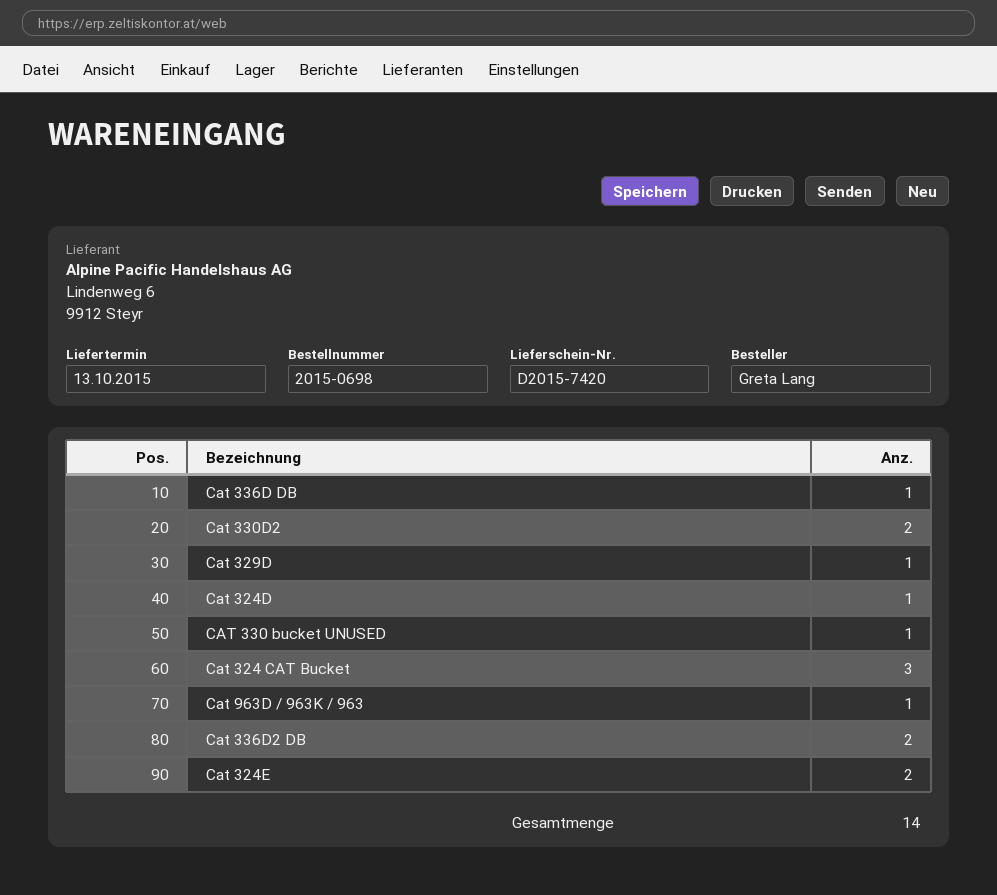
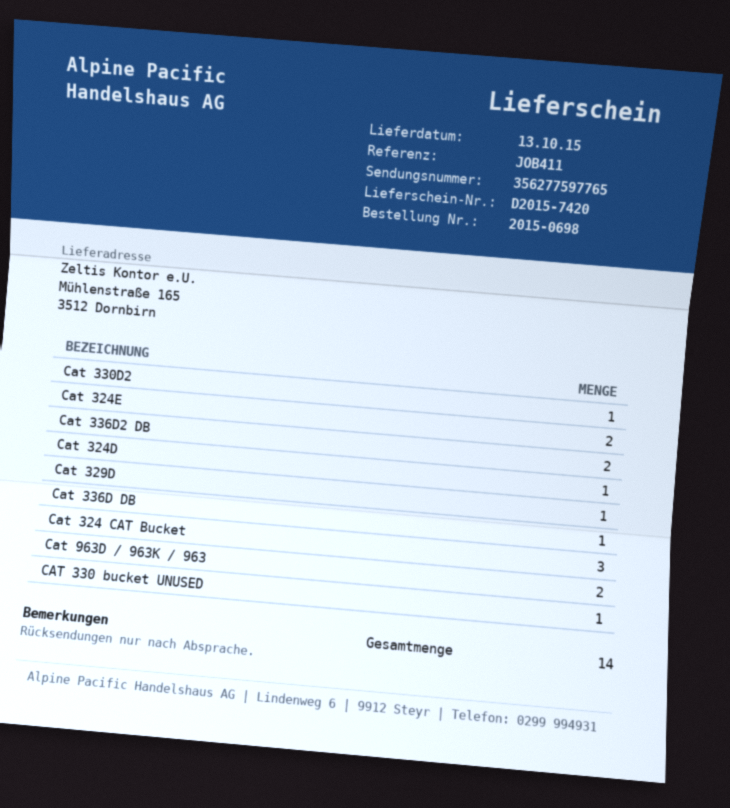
Cat 330D2: 2 -> 1
Cat 963D / 963K / 963: 1 -> 2

